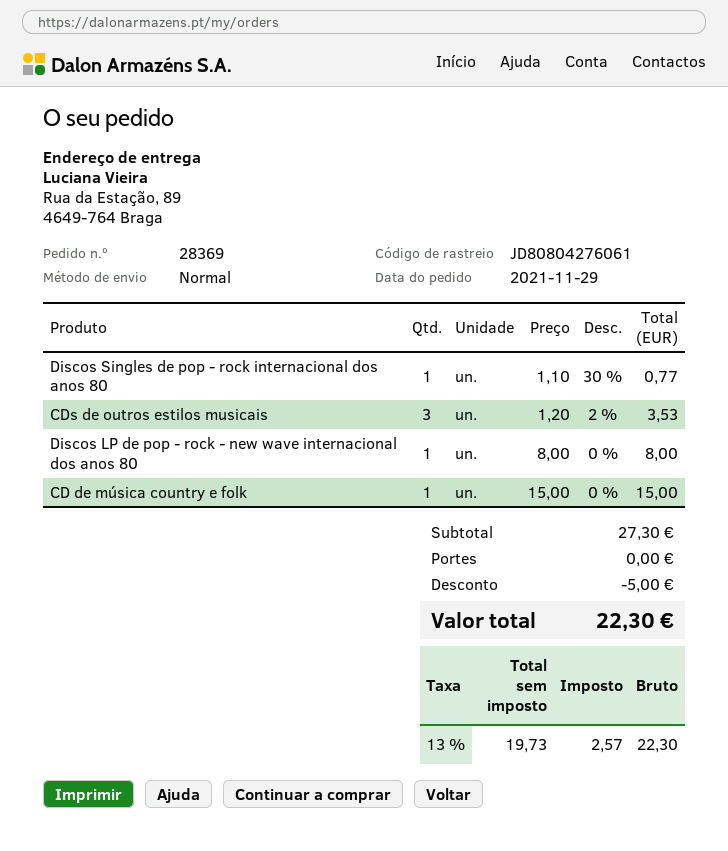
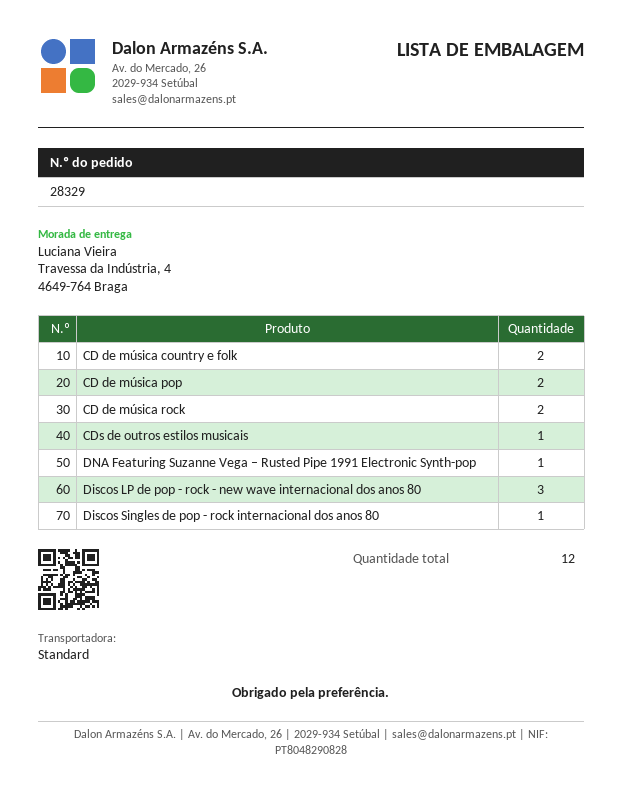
order number: 28369 -> 28329
ship to: Rua da Estação, 89, 4649-764 Braga -> Travessa da Indústria, 4, 4649-764 Braga
CDs de outros estilos musicais: 3 -> 1
Discos LP de pop - rock - new wave internacional dos anos 80: 1 -> 3
CD de música country e folk: 1 -> 2
CD de música pop: none -> 2
CD de música rock: none -> 2
DNA Featuring Suzanne Vega – Rusted Pipe 1991 Electronic Synth-pop: none -> 1

